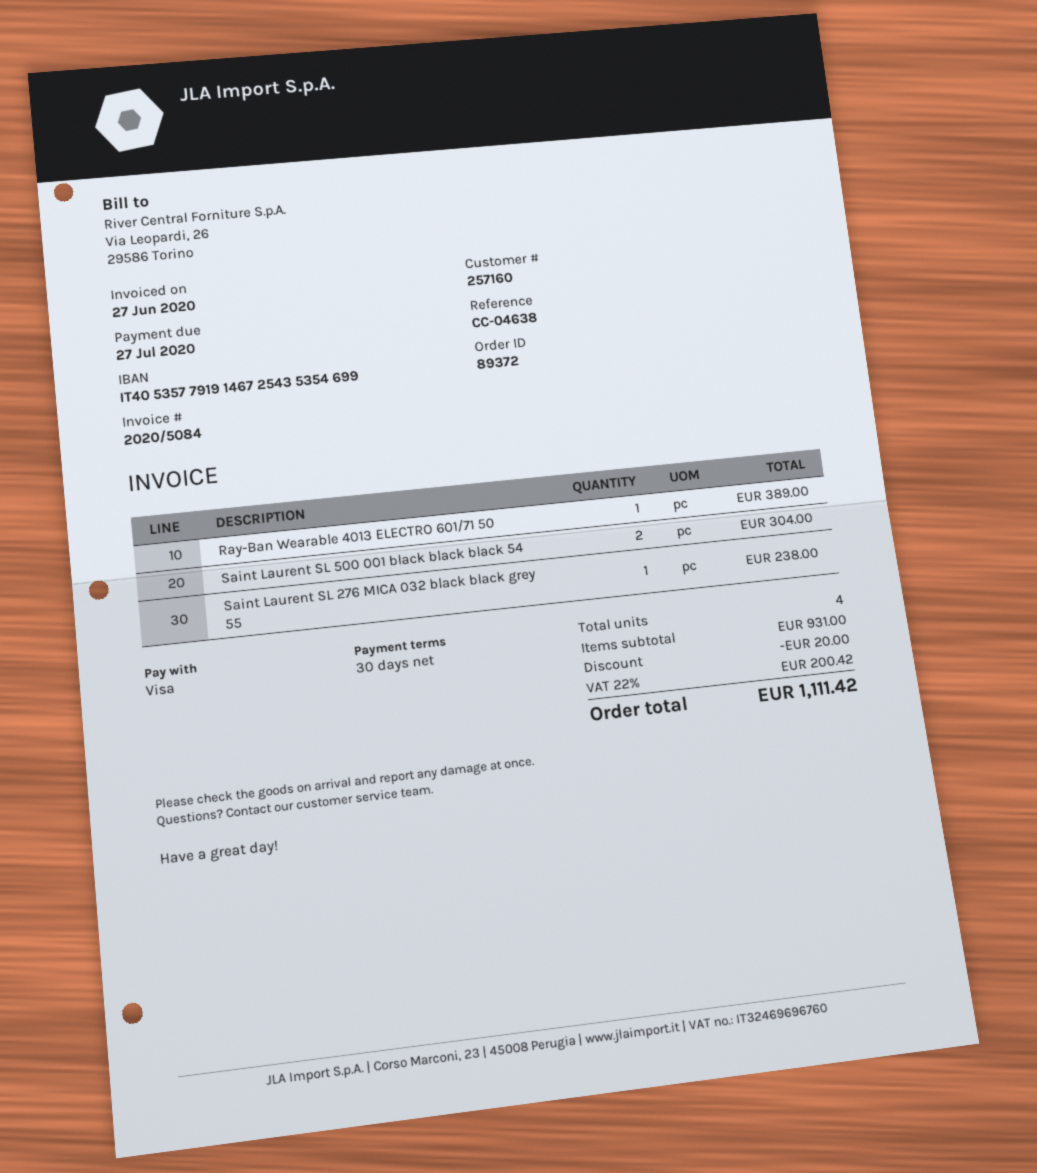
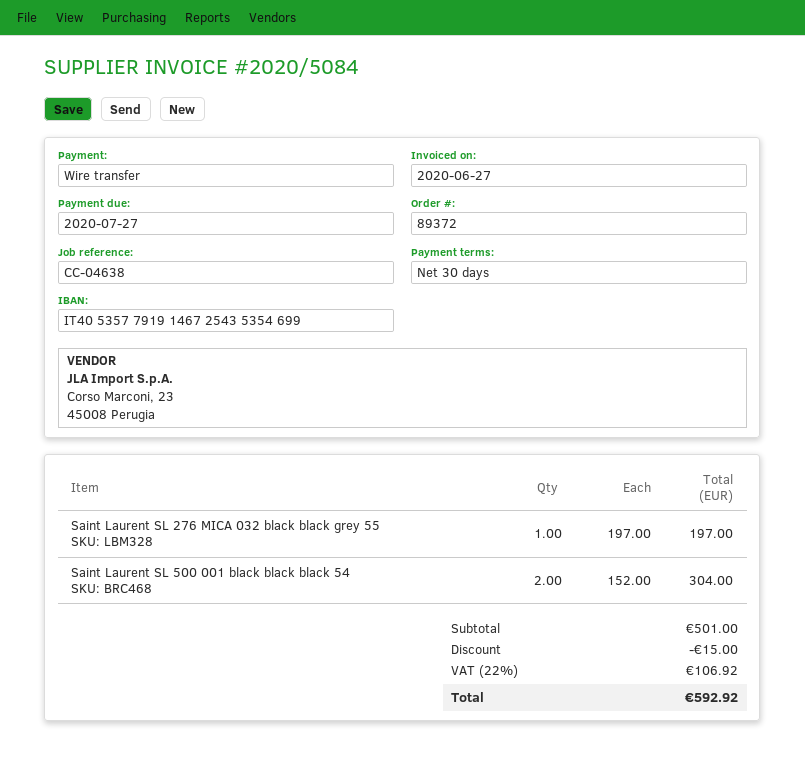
payment method: Visa -> bank transfer
Ray-Ban Wearable 4013 ELECTRO 601/71 50: 1 for 389.00 -> none
Saint Laurent SL 276 MICA 032 black black grey 55: 1 for 238.00 -> 1 for 197.00
subtotal: 931.00 -> 501.00
discount: 20.00 -> 15.00
tax: 22% = 200.42 -> 22% = 106.92
total: 1111.42 -> 592.92

